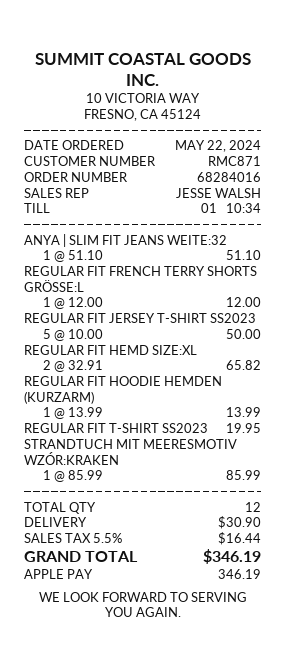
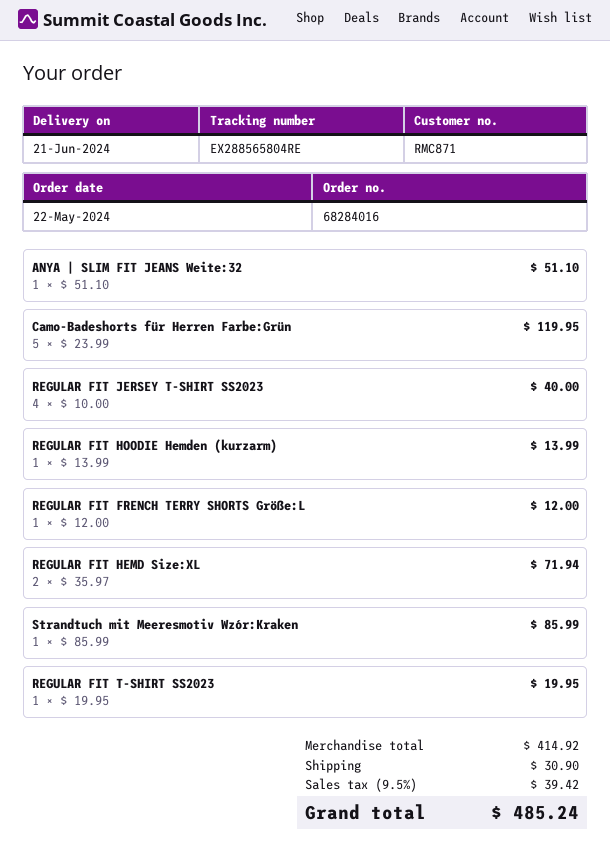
REGULAR FIT JERSEY T-SHIRT SS2023: 5 x 10.00 = 50.00 -> 4 x 10.00 = 40.00
REGULAR FIT HEMD SIZE:XL: 2 x 32.91 = 65.82 -> 2 x 35.97 = 71.94
Camo-Badeshorts für Herren Farbe:Grün: none -> 5 x 23.99 = 119.95
tax: 5.5% = 16.44 -> 9.5% = 39.42
total: 346.19 -> 485.24

